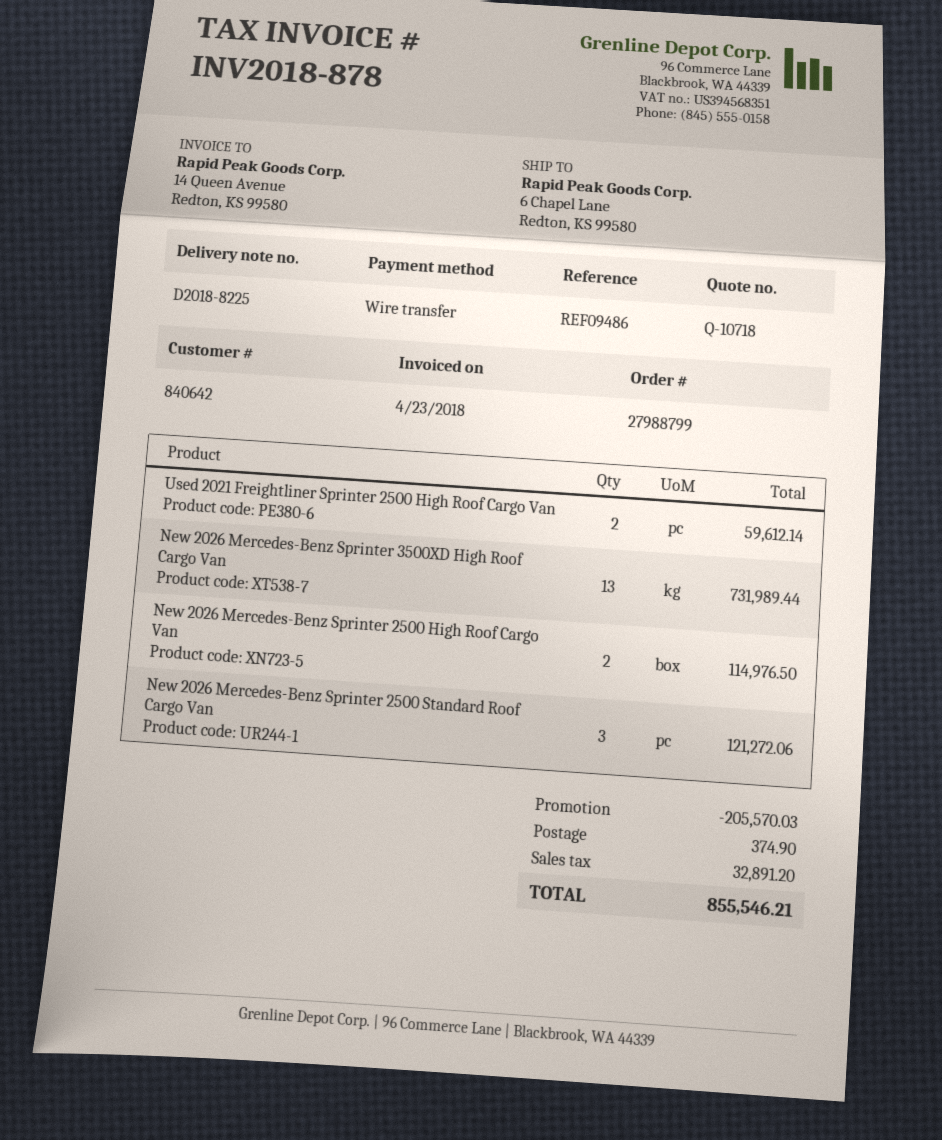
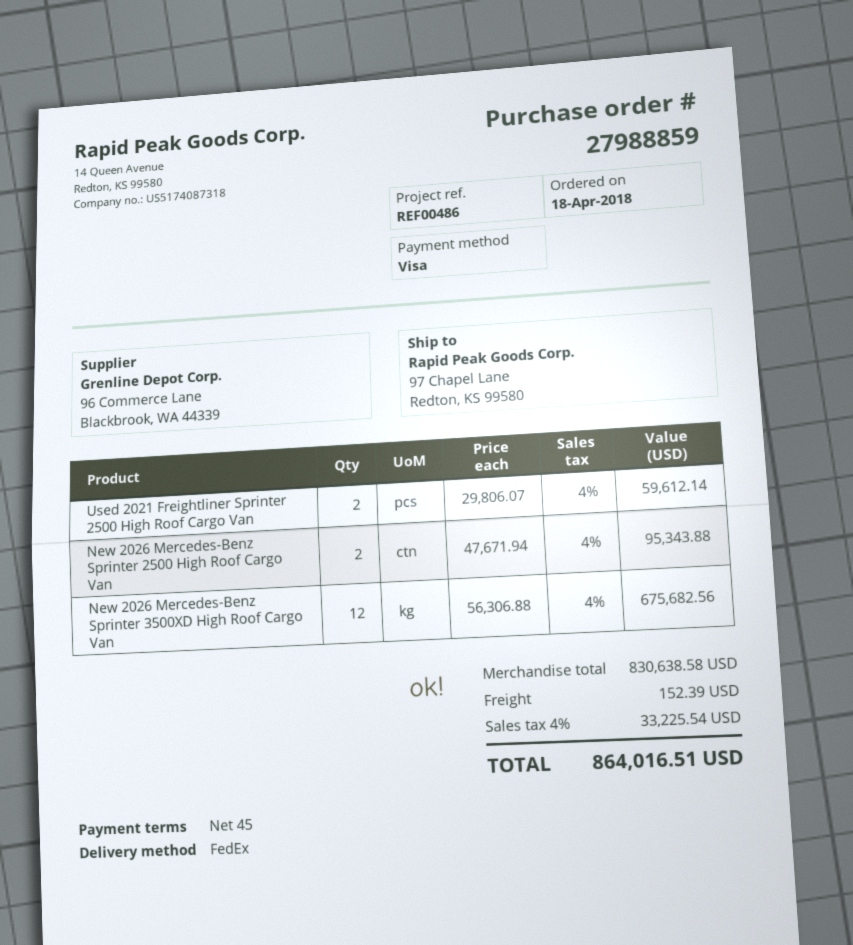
order number: 27988799 -> 27988859
reference: REF09486 -> REF00486
payment method: bank transfer -> Visa
ship to: 6 Chapel Lane, Redton, KS 99580 -> 97 Chapel Lane, Redton, KS 99580
New 2026 Mercedes-Benz Sprinter 3500XD High Roof Cargo Van: 13 for 731989.44 -> 12 for 675682.56
New 2026 Mercedes-Benz Sprinter 2500 High Roof Cargo Van: 2 for 114976.50 -> 2 for 95343.88
New 2026 Mercedes-Benz Sprinter 2500 Standard Roof Cargo Van: 3 for 121272.06 -> none
discount: 205570.03 -> none
shipping: 374.90 -> 152.39
tax: 32891.20 -> 33225.54
total: 855546.21 -> 864016.51

